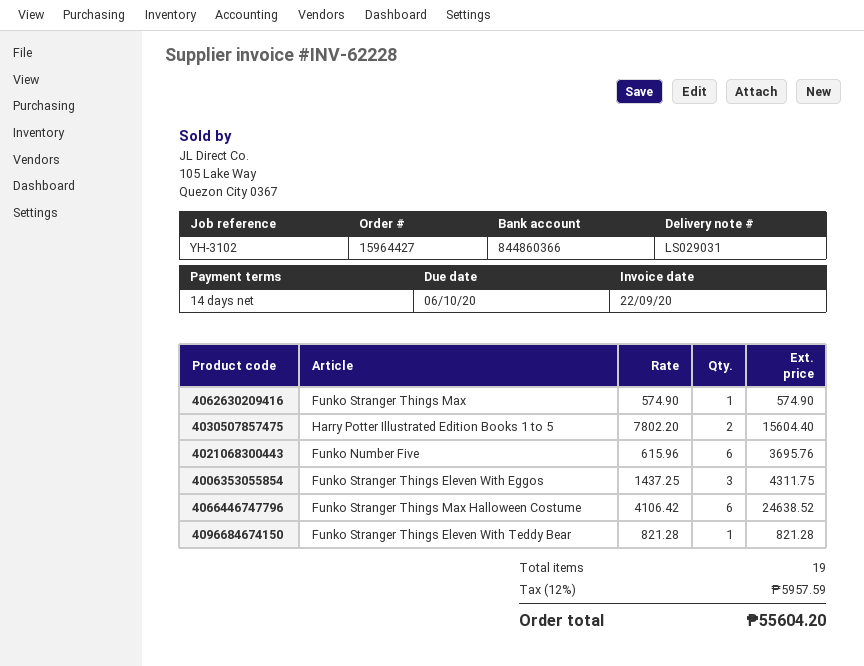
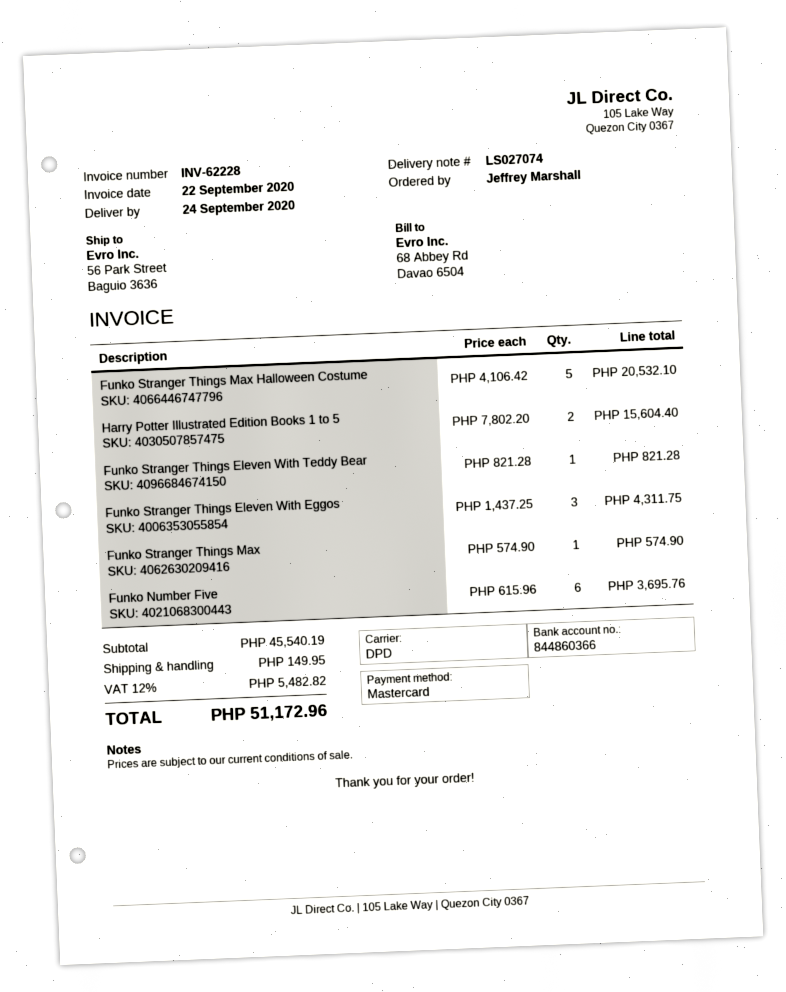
delivery note number: LS029031 -> LS027074
Funko Stranger Things Max Halloween Costume: 6 x 4106.42 = 24638.52 -> 5 x 4106.42 = 20532.10
shipping: none -> 149.95
tax: 12% = 5957.59 -> 12% = 5482.82
total: 55604.20 -> 51172.96

